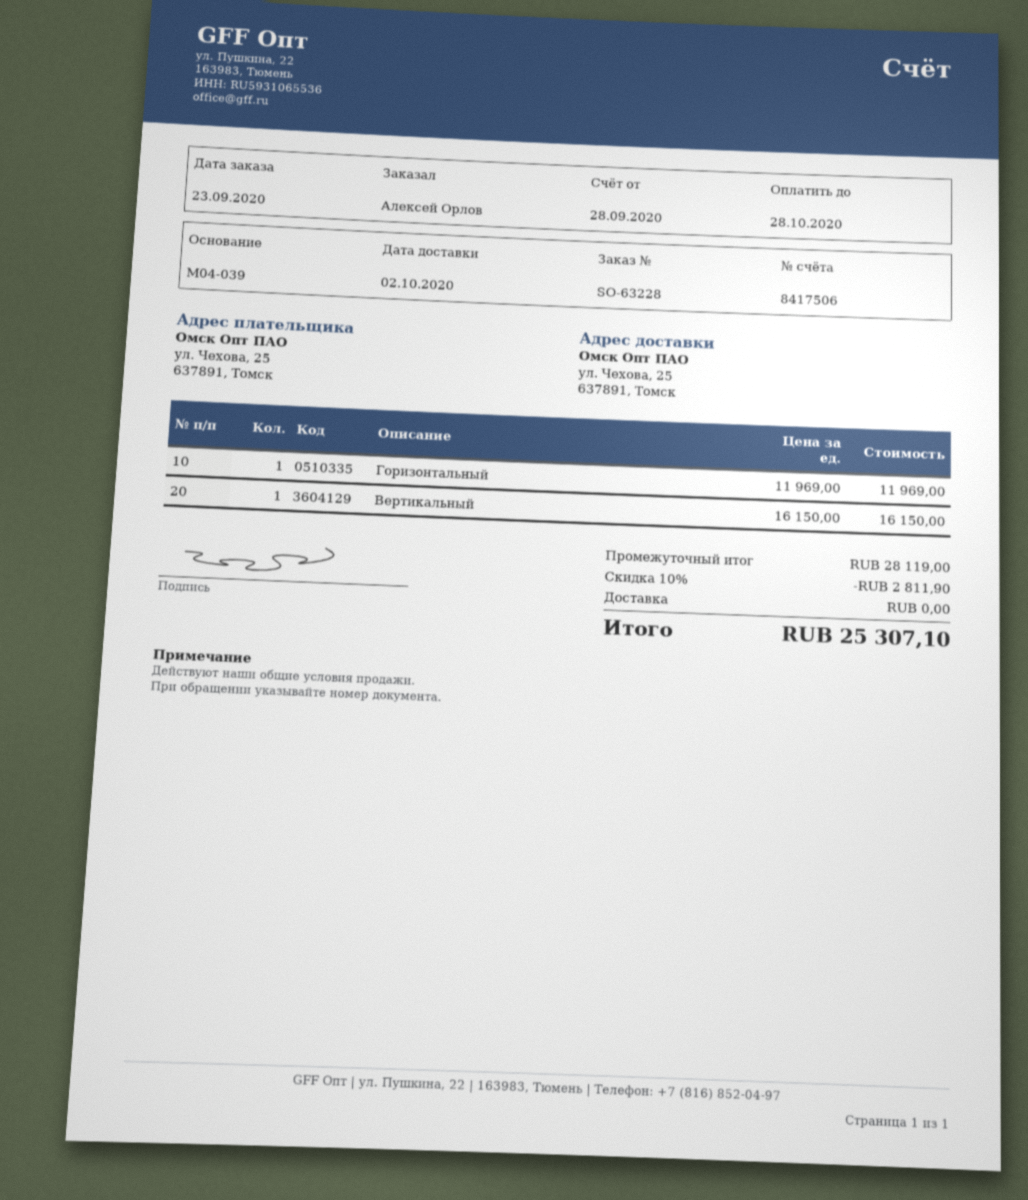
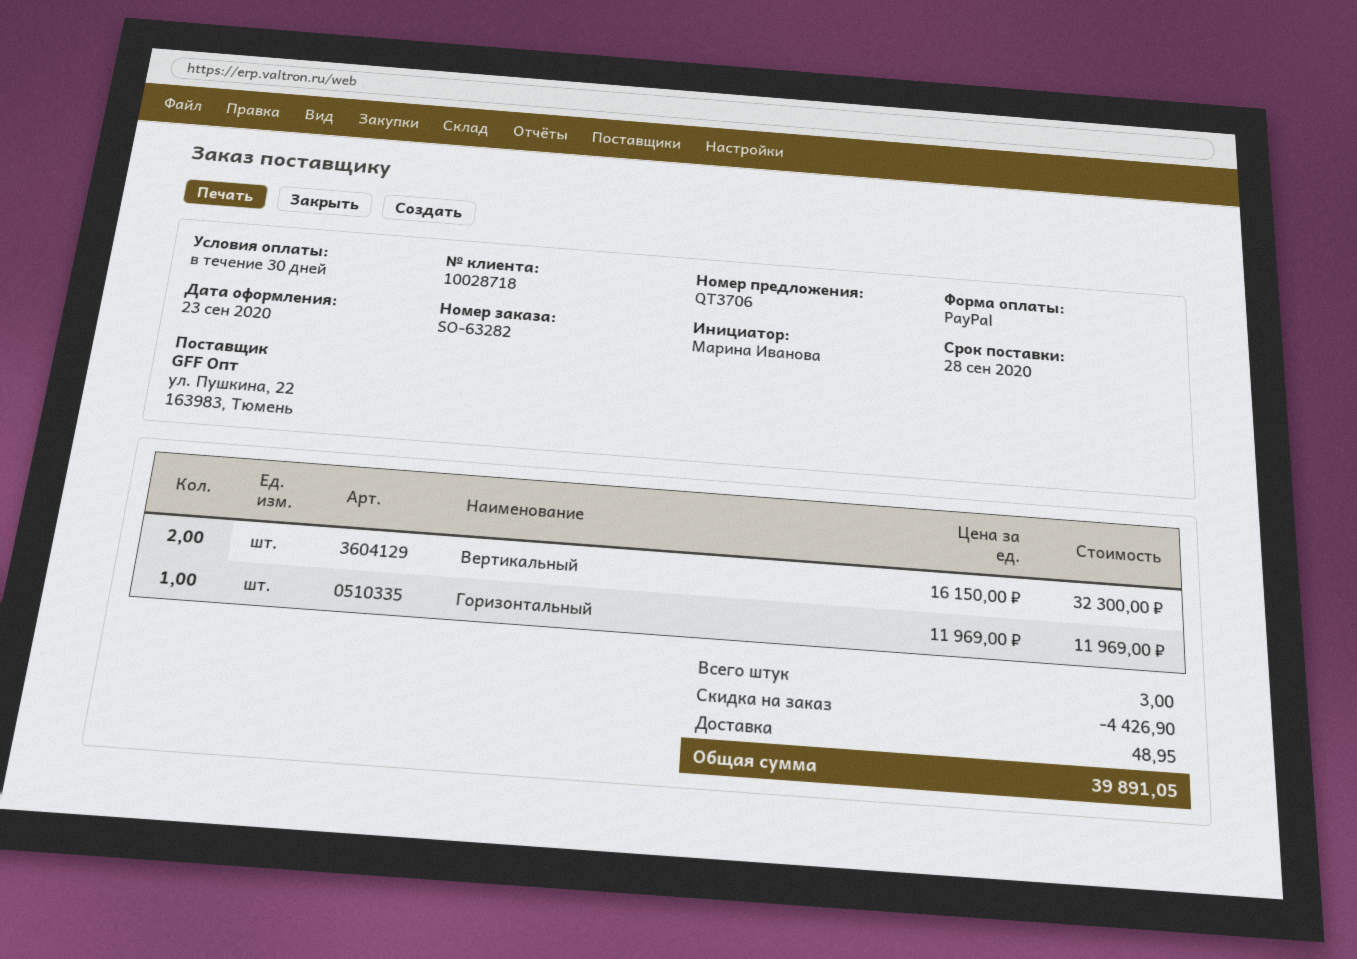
order number: SO-63228 -> SO-63282
delivery date: 2020-10-02 -> 2020-09-28
ordered by: Алексей Орлов -> Марина Иванова
Вертикальный: 1 x 16150.00 = 16150.00 -> 2 x 16150.00 = 32300.00
discount: 2811.90 -> 4426.90
shipping: 0.00 -> 48.95
total: 25307.10 -> 39891.05

